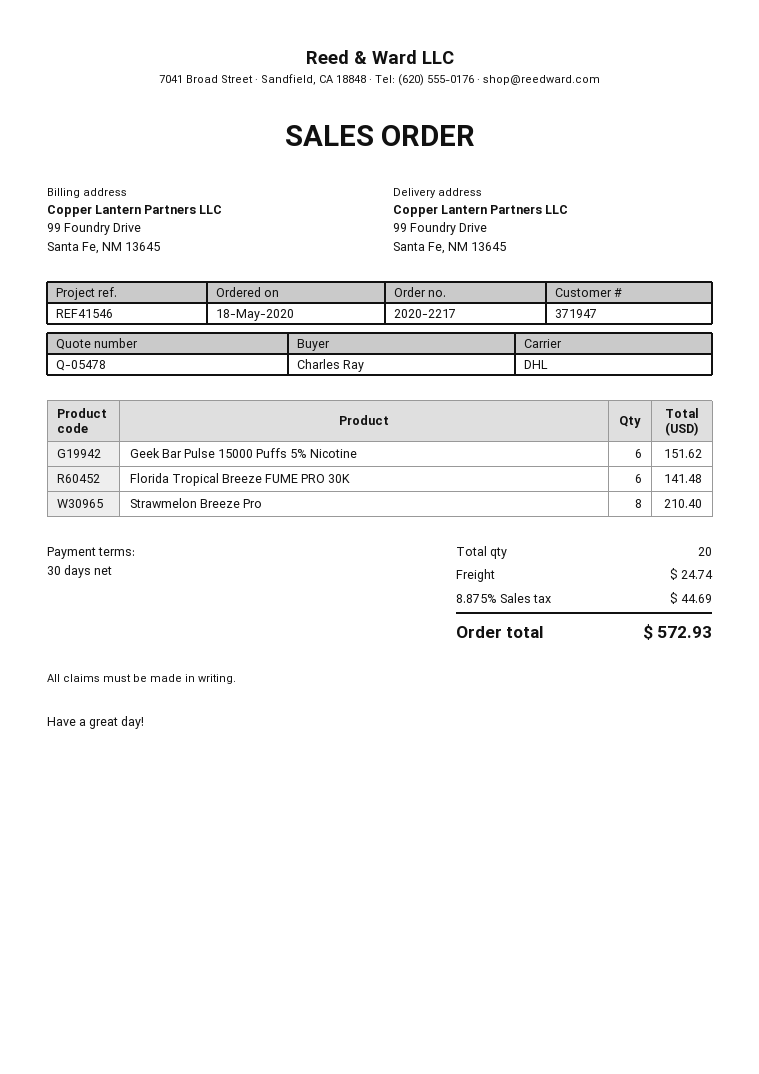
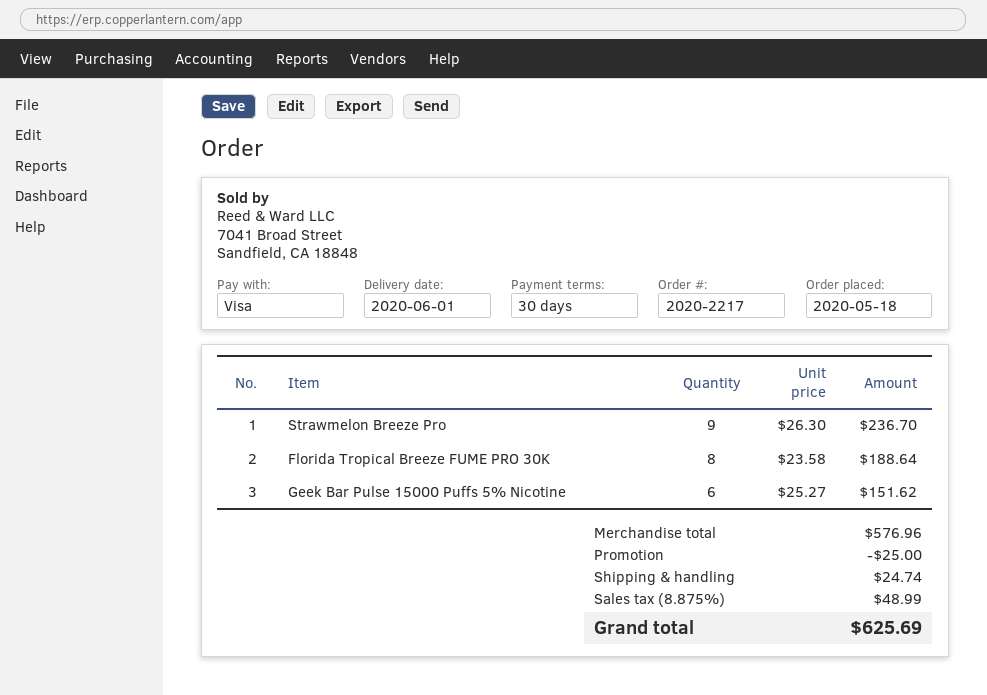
Florida Tropical Breeze FUME PRO 30K: 6 for 141.48 -> 8 for 188.64
Strawmelon Breeze Pro: 8 for 210.40 -> 9 for 236.70
discount: none -> 25.00
tax: 8.875% = 44.69 -> 8.875% = 48.99
total: 572.93 -> 625.69

